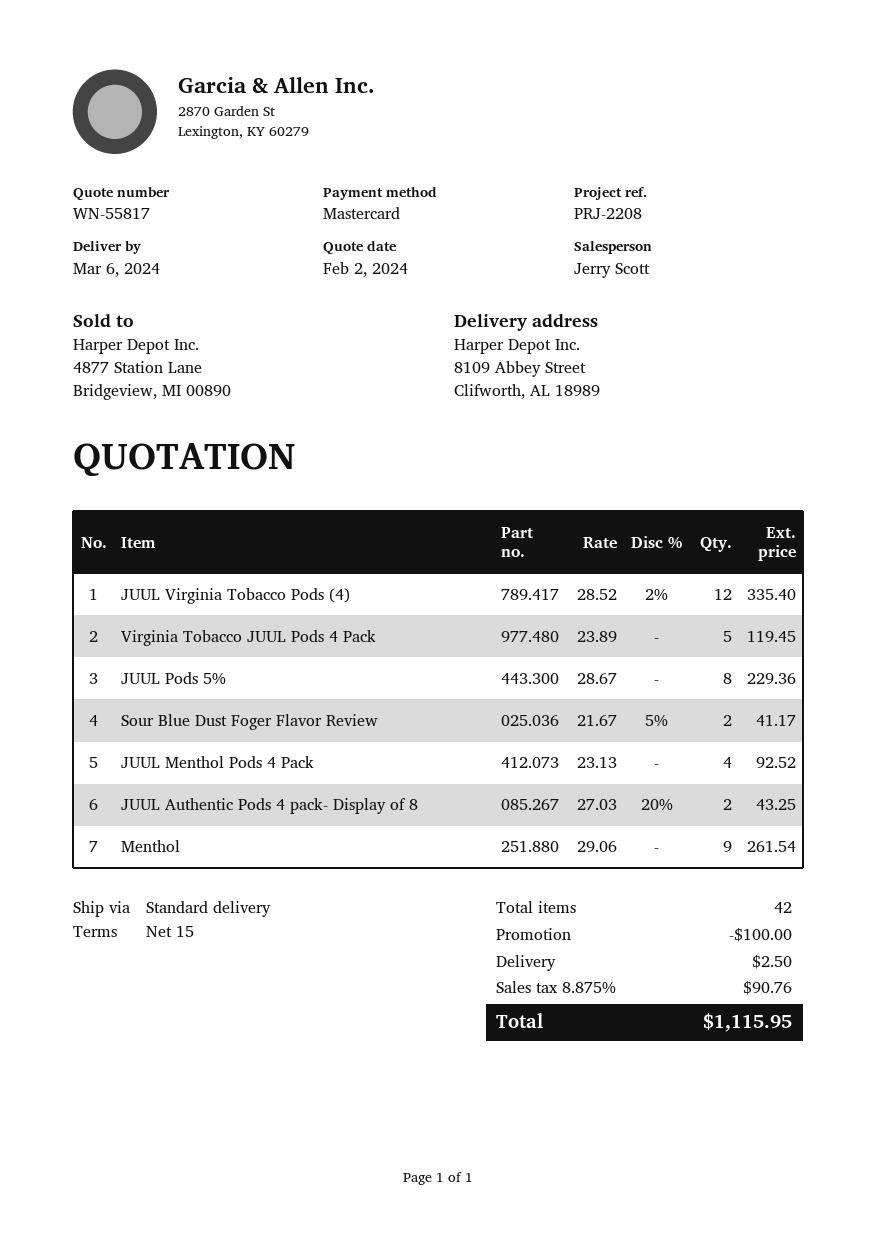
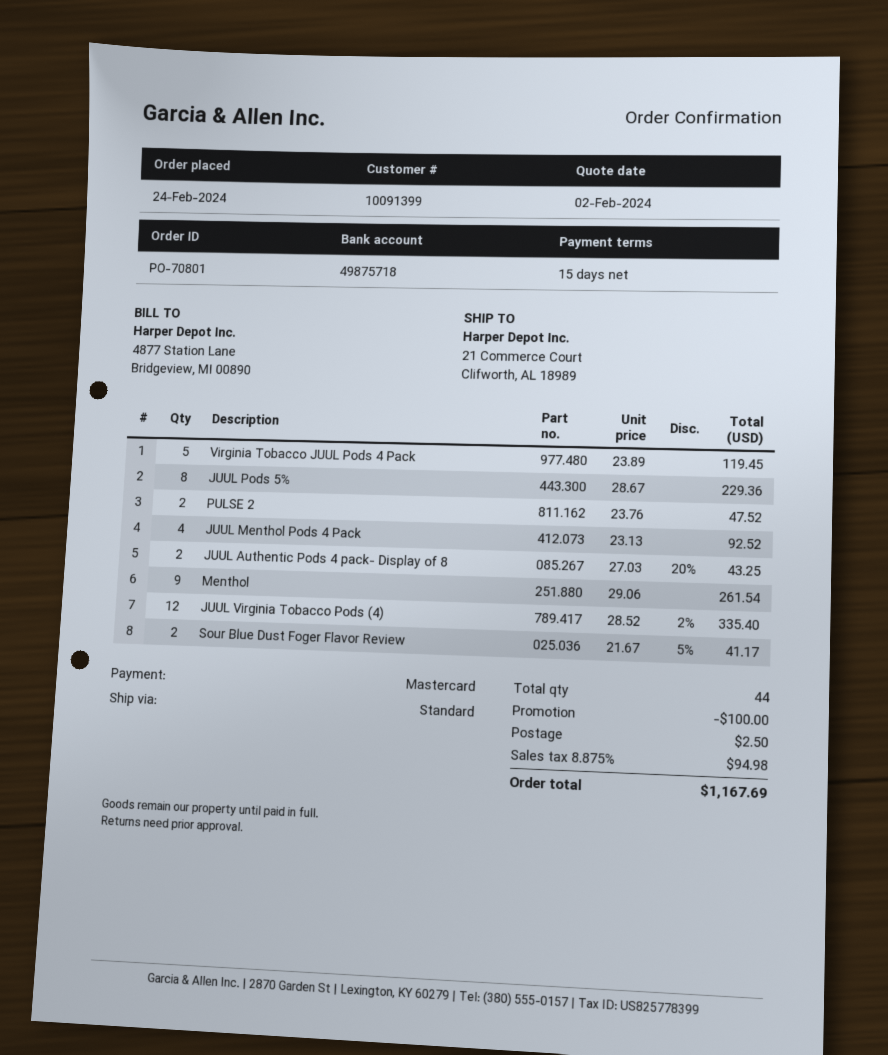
ship to: 8109 Abbey Street, Clifworth, AL 18989 -> 21 Commerce Court, Clifworth, AL 18989
PULSE 2: none -> 2 x 23.76 = 47.52
total quantity: 42 -> 44
tax: 8.875% = 90.76 -> 8.875% = 94.98
total: 1115.95 -> 1167.69

